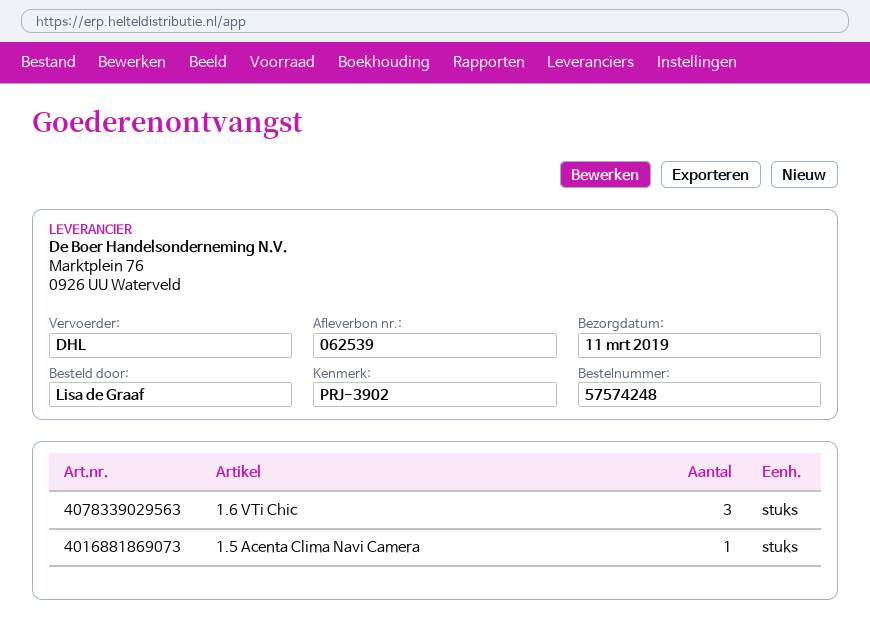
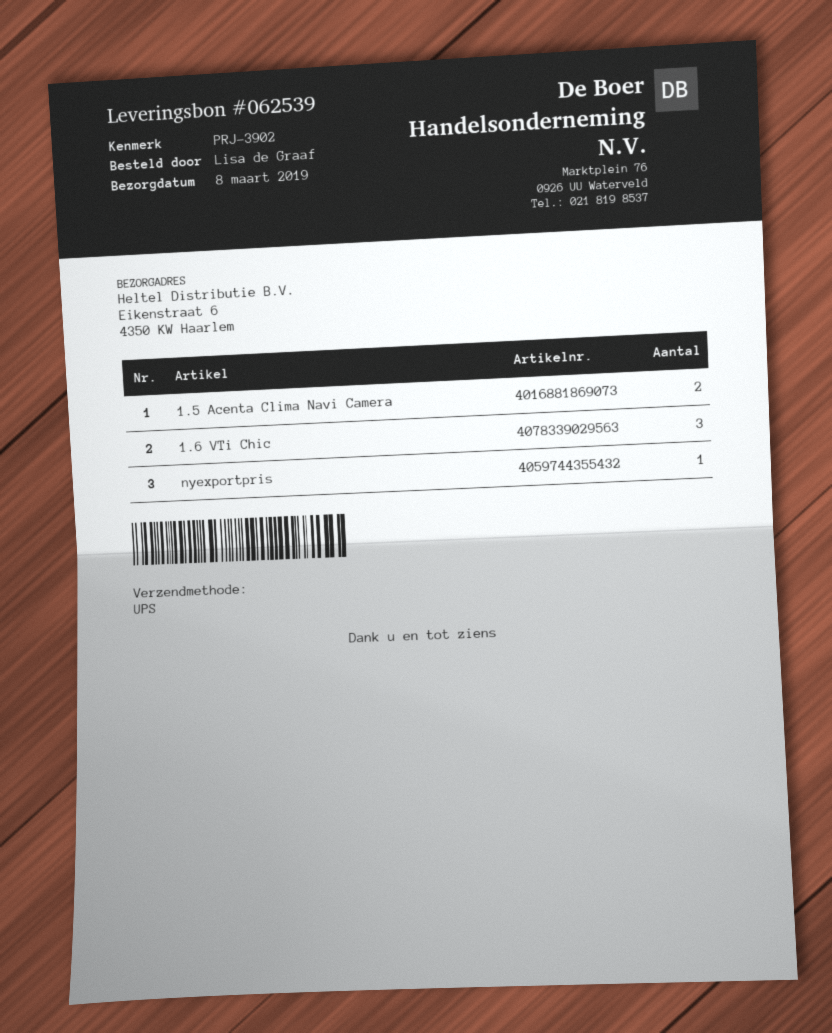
delivery date: 2019-03-11 -> 2019-03-08
shipping method: DHL -> UPS
1.5 Acenta Clima Navi Camera: 1 -> 2
nyexportpris: none -> 1

